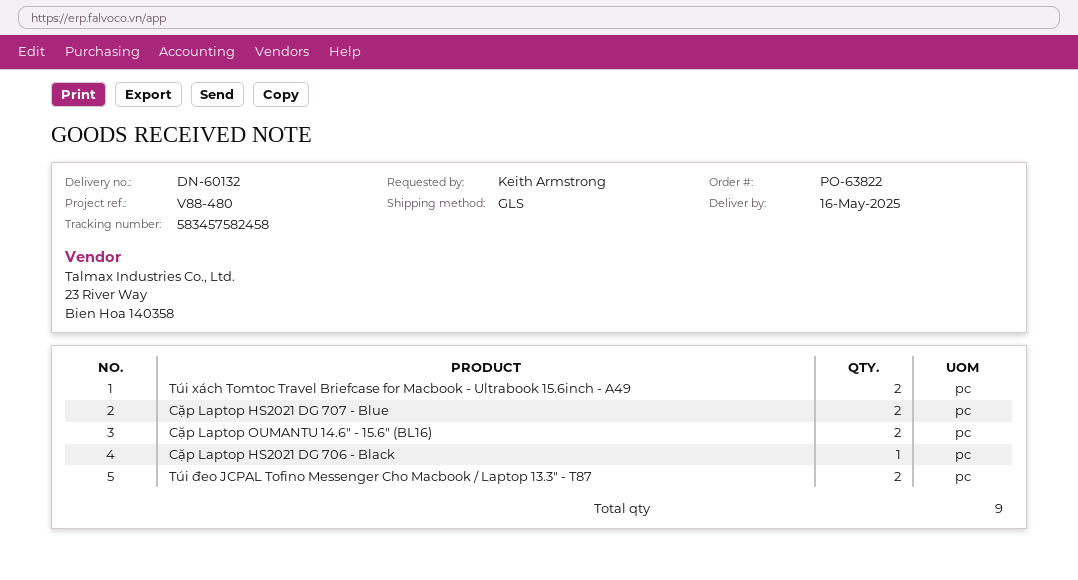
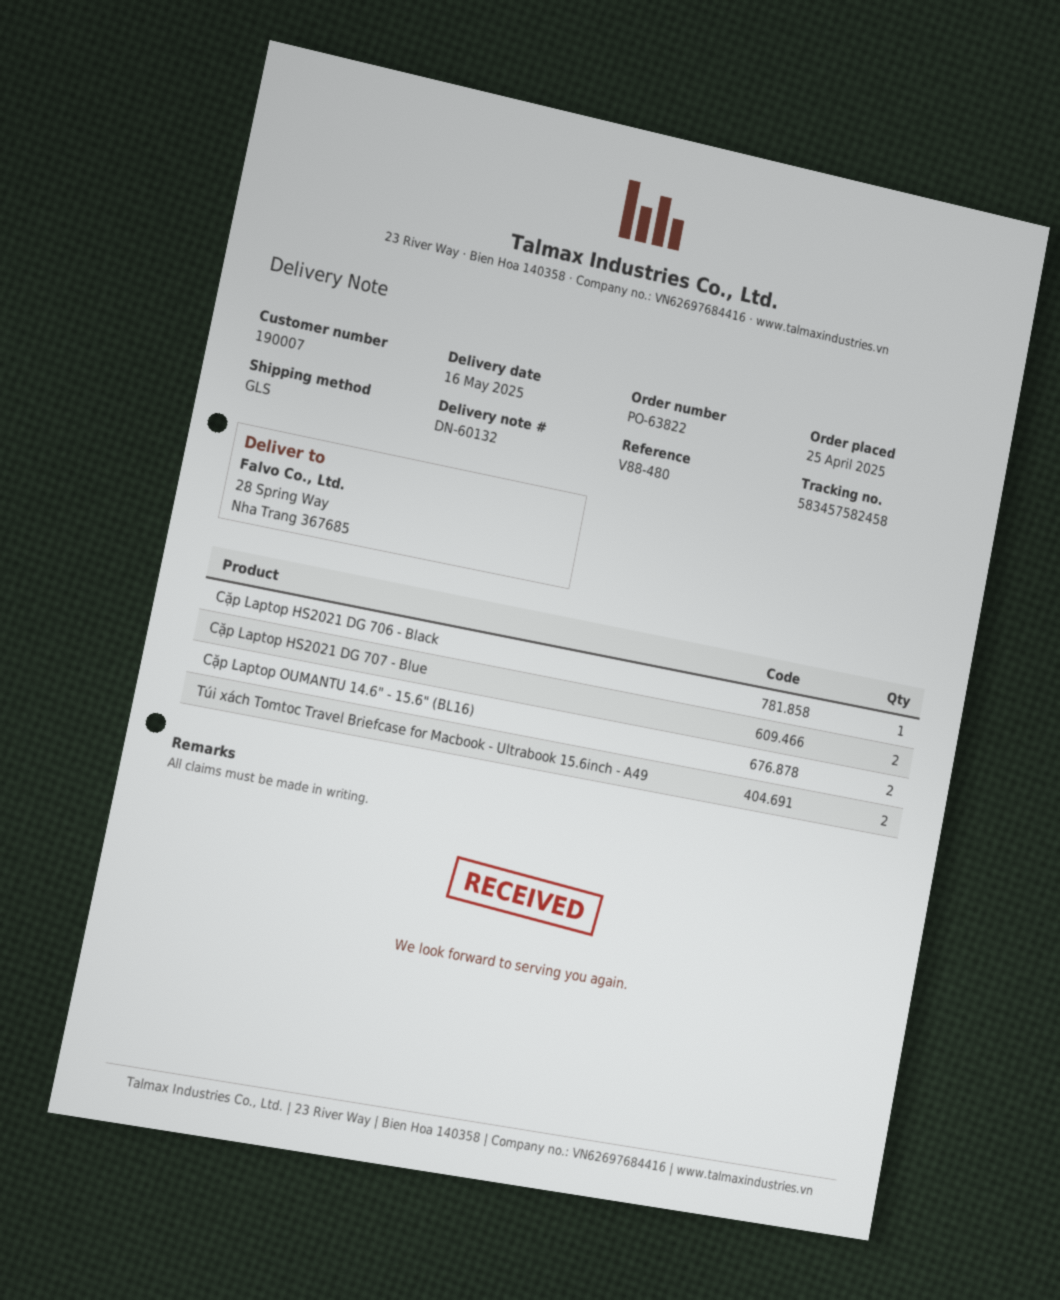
Túi đeo JCPAL Tofino Messenger Cho Macbook / Laptop 13.3" - T87: 2 -> none

